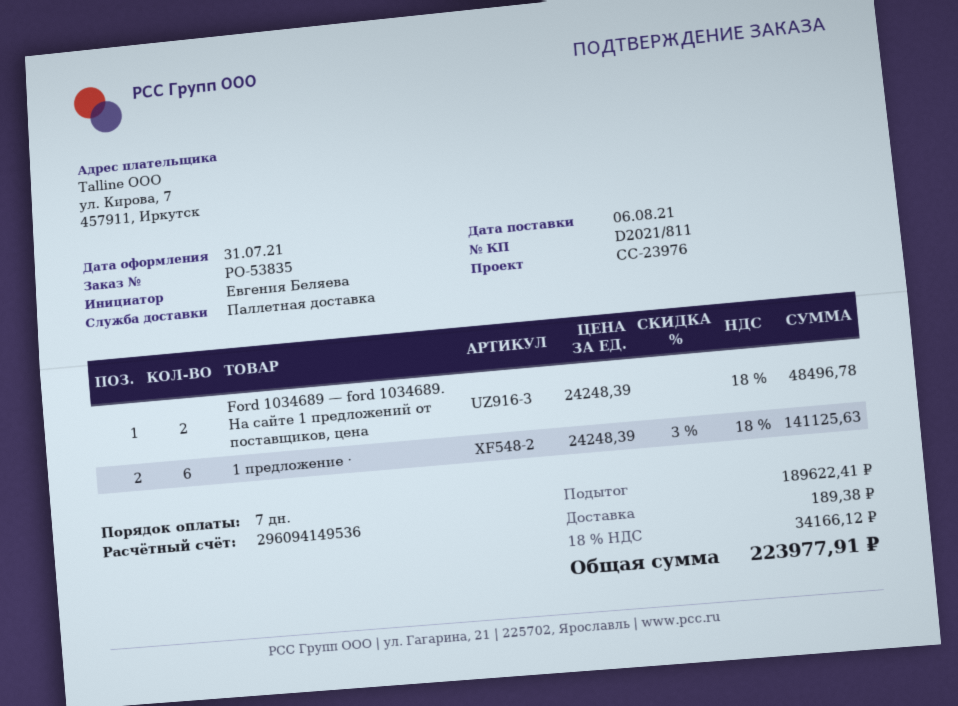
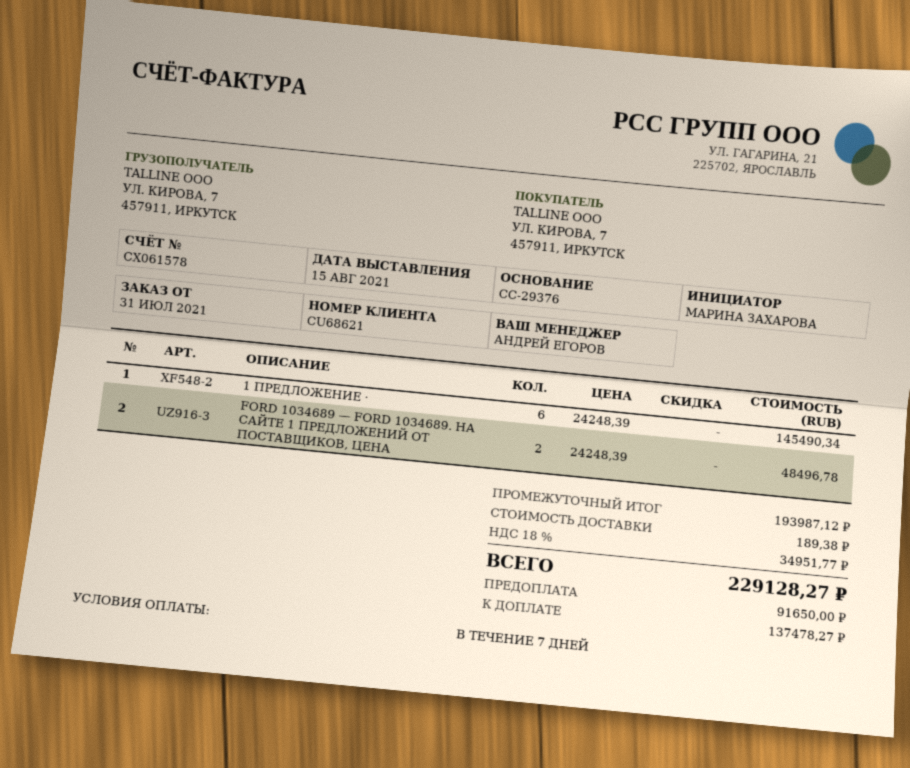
reference: CC-23976 -> CC-29376
ordered by: Евгения Беляева -> МАРИНА ЗАХАРОВА
1 предложение ·: 6 x 24248.39 - 3% = 141125.63 -> 6 x 24248.39 = 145490.34
subtotal: 189622.41 -> 193987.12
tax: 18% = 34166.12 -> 18% = 34951.77
total: 223977.91 -> 229128.27

